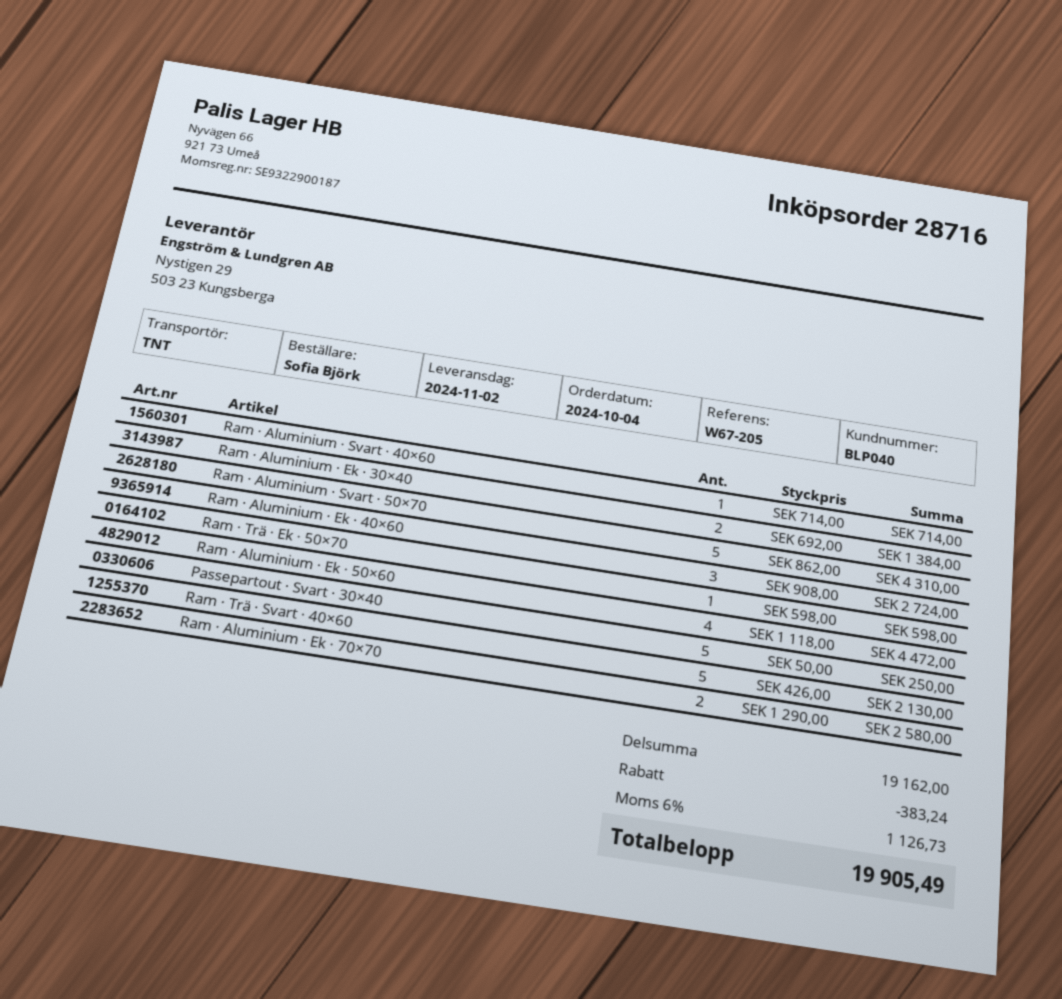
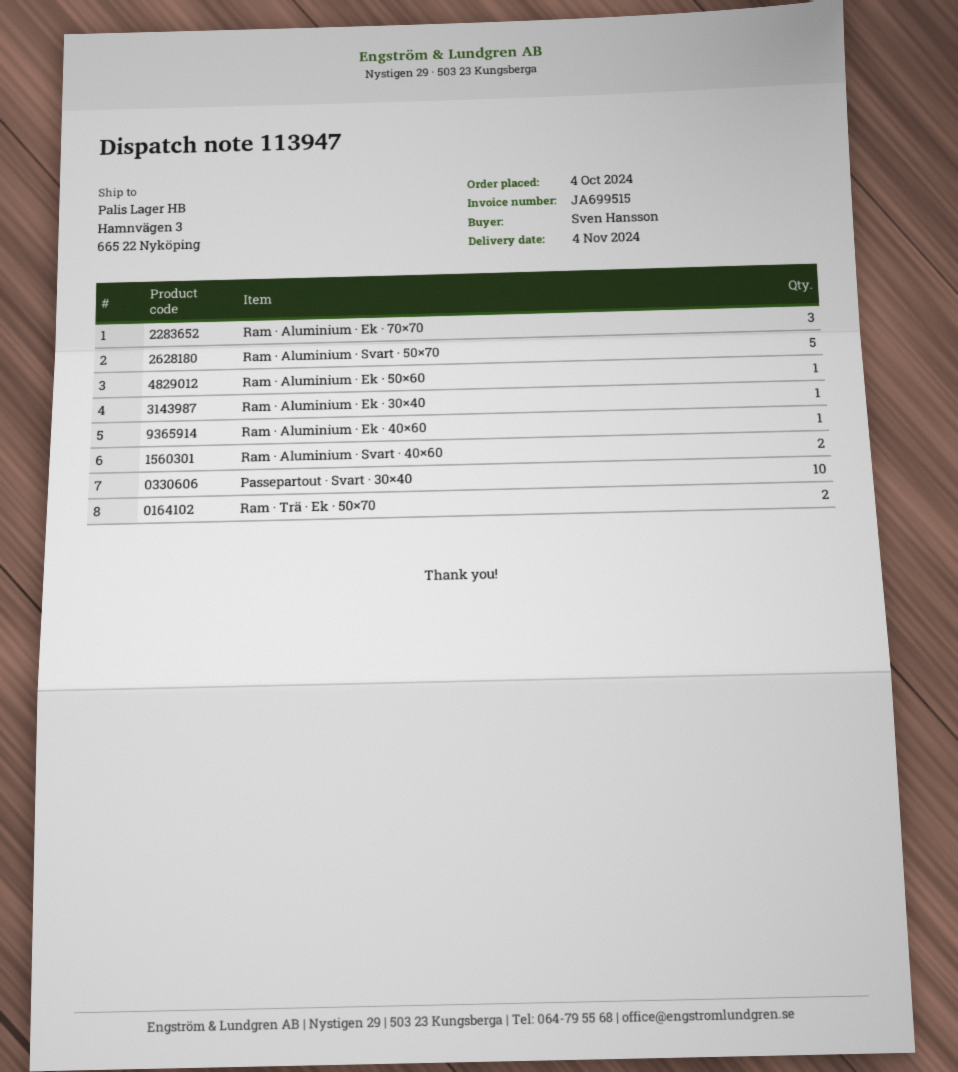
delivery date: 2024-11-02 -> 2024-11-04
ordered by: Sofia Björk -> Sven Hansson
Ram · Aluminium · Svart · 40×60: 1 -> 2
Ram · Aluminium · Ek · 30×40: 2 -> 1
Ram · Aluminium · Ek · 40×60: 3 -> 1
Ram · Trä · Ek · 50×70: 1 -> 2
Ram · Aluminium · Ek · 50×60: 4 -> 1
Passepartout · Svart · 30×40: 5 -> 10
Ram · Trä · Svart · 40×60: 5 -> none
Ram · Aluminium · Ek · 70×70: 2 -> 3

